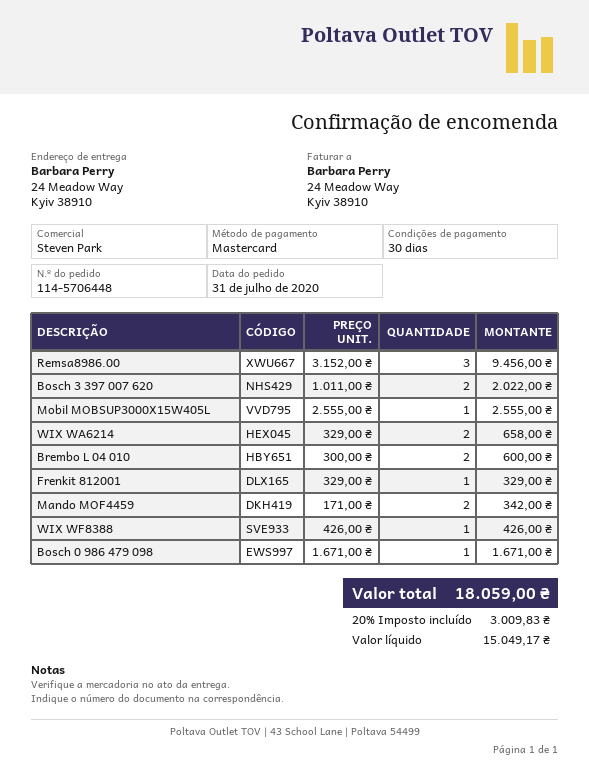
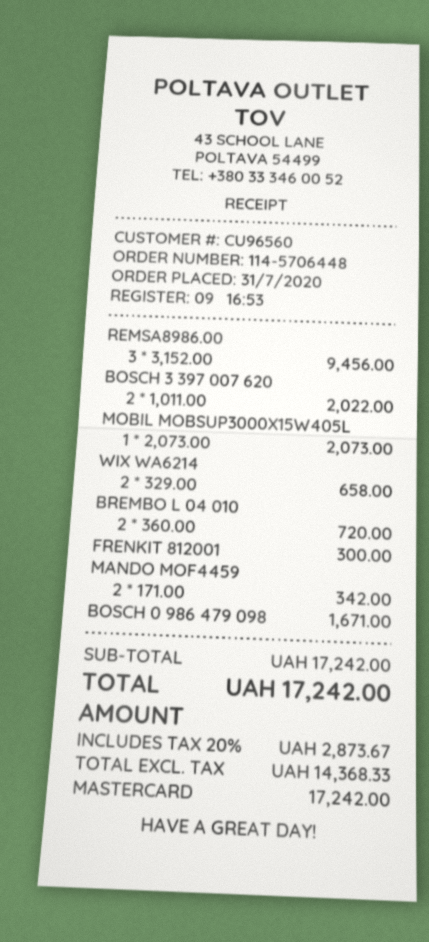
Mobil MOBSUP3000X15W405L: 1 x 2555.00 = 2555.00 -> 1 x 2073.00 = 2073.00
Brembo L 04 010: 2 x 300.00 = 600.00 -> 2 x 360.00 = 720.00
Frenkit 812001: 1 x 329.00 = 329.00 -> 1 x 300.00 = 300.00
WIX WF8388: 1 x 426.00 = 426.00 -> none
net: 15049.17 -> 14368.33
tax: 20% = 3009.83 -> 20% = 2873.67
total: 18059.00 -> 17242.00

